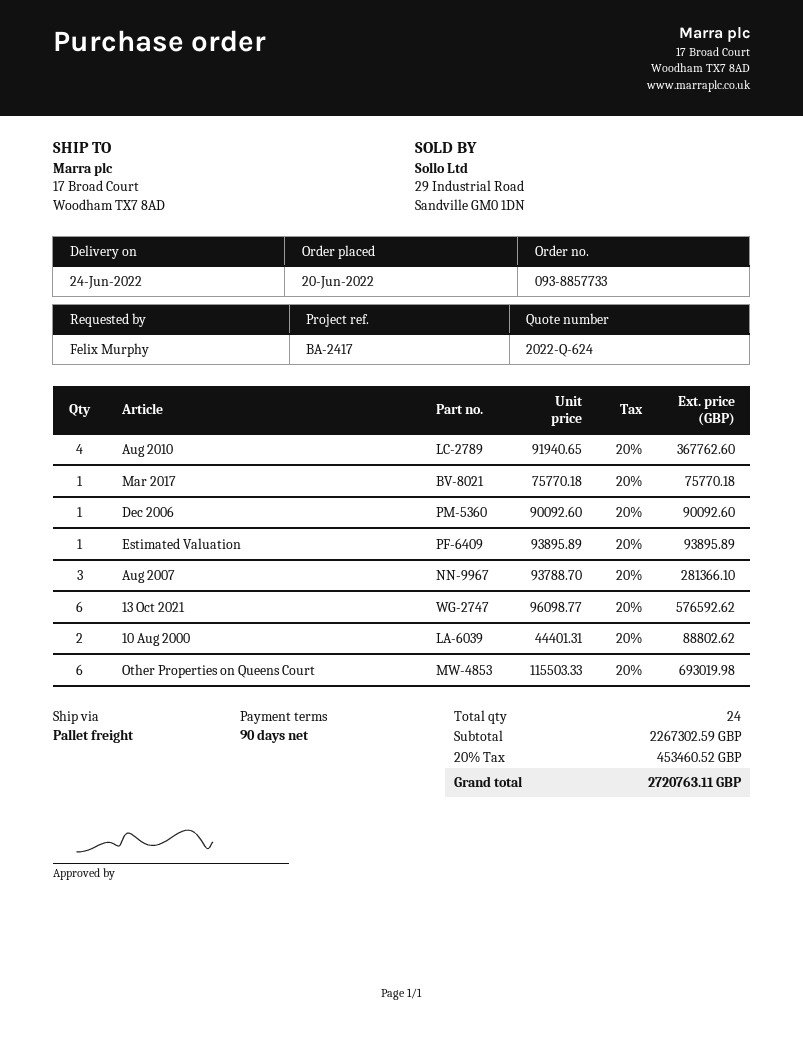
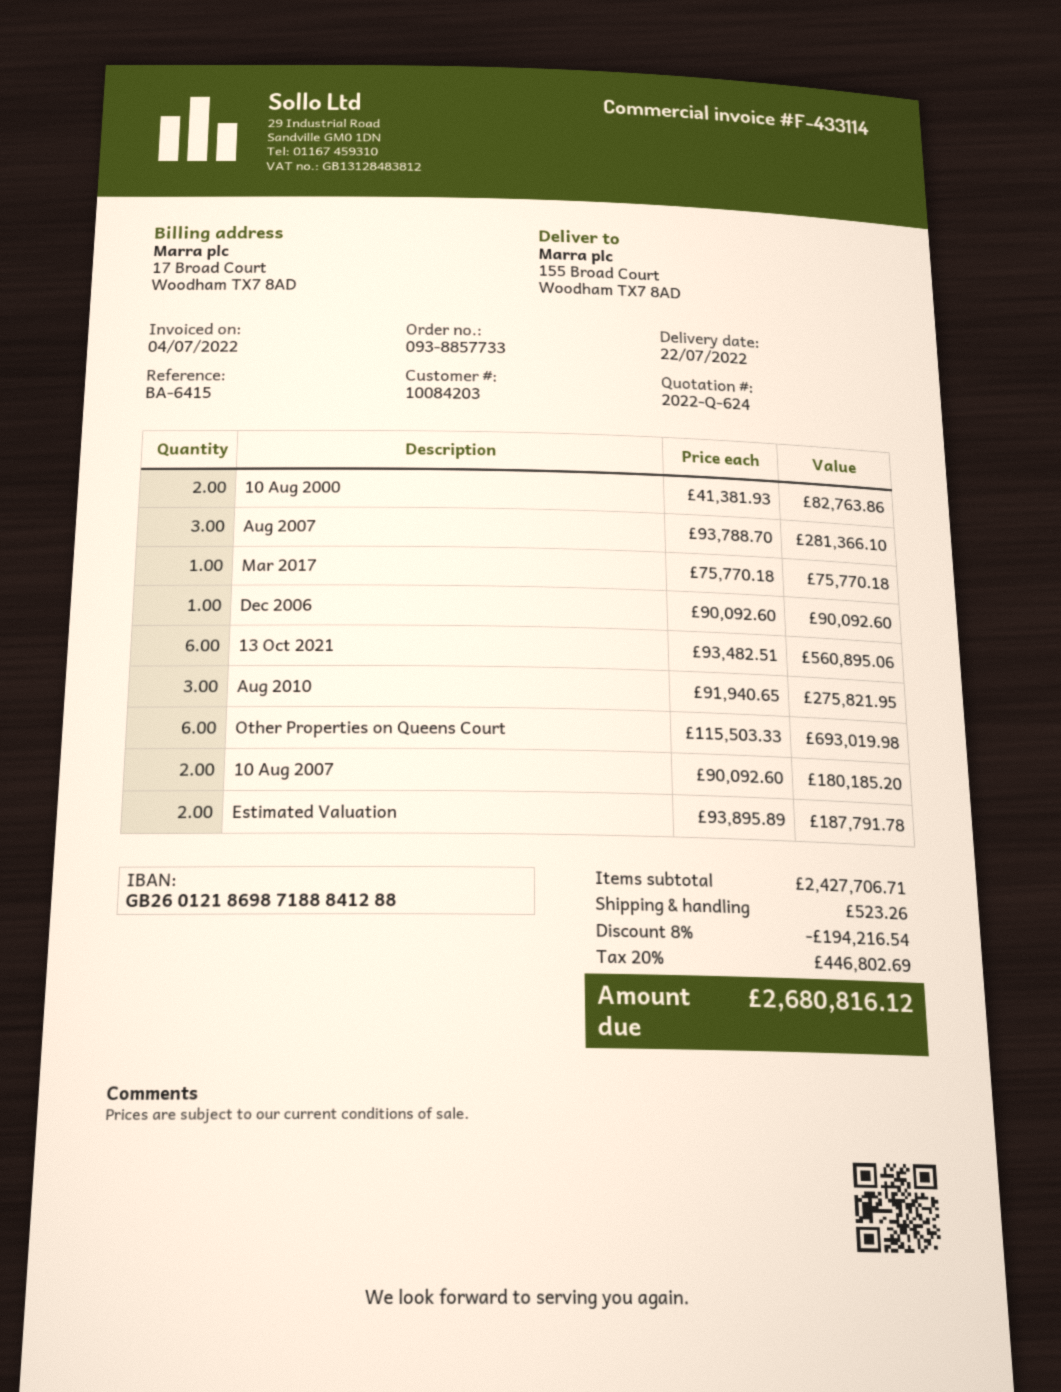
delivery date: 2022-06-24 -> 2022-07-22
reference: BA-2417 -> BA-6415
ship to: 17 Broad Court, Woodham TX7 8AD -> 155 Broad Court, Woodham TX7 8AD
Aug 2010: 4 x 91940.65 = 367762.60 -> 3 x 91940.65 = 275821.95
Estimated Valuation: 1 x 93895.89 = 93895.89 -> 2 x 93895.89 = 187791.78
13 Oct 2021: 6 x 96098.77 = 576592.62 -> 6 x 93482.51 = 560895.06
10 Aug 2000: 2 x 44401.31 = 88802.62 -> 2 x 41381.93 = 82763.86
10 Aug 2007: none -> 2 x 90092.60 = 180185.20
subtotal: 2267302.59 -> 2427706.71
discount: none -> 8% = 194216.54
shipping: none -> 523.26
tax: 20% = 453460.52 -> 20% = 446802.69
total: 2720763.11 -> 2680816.12

